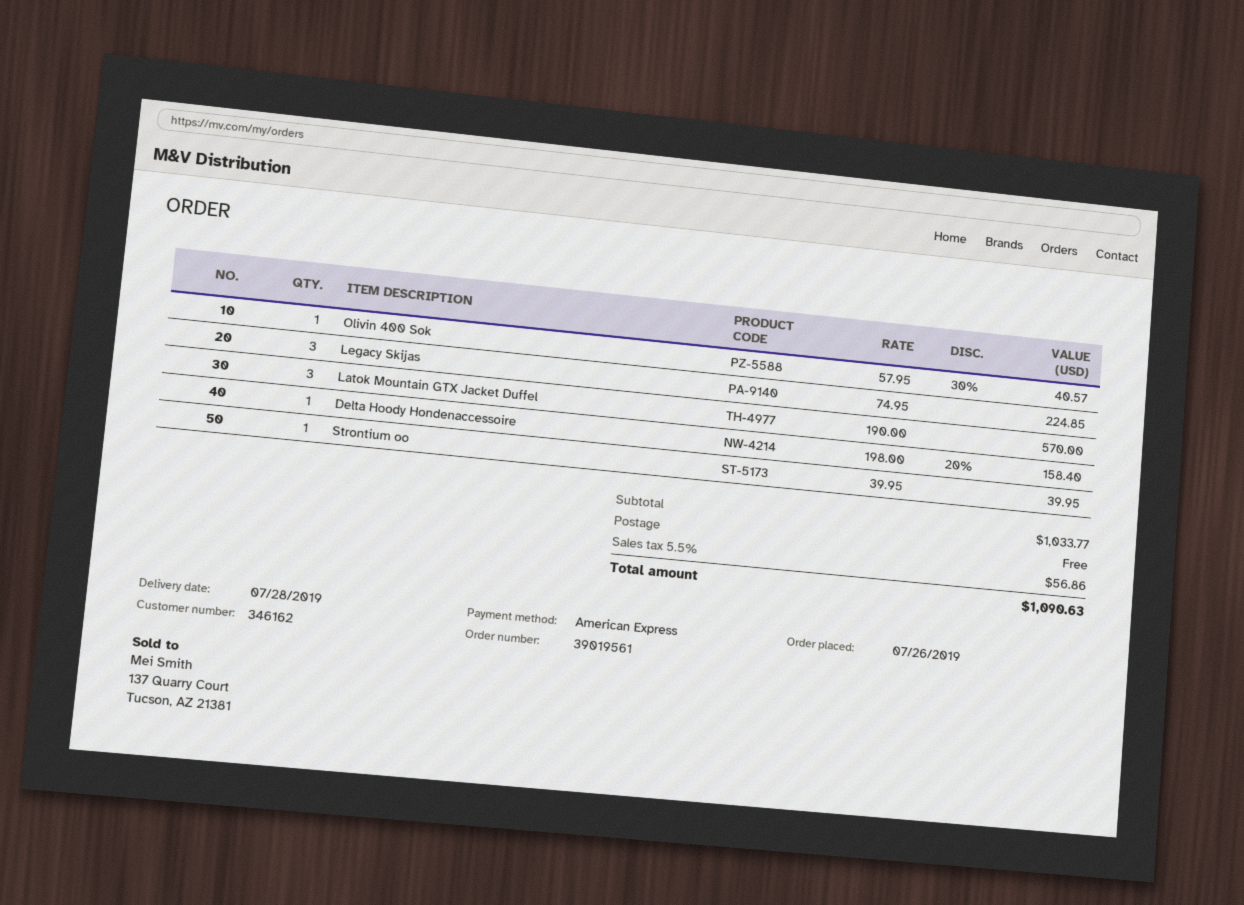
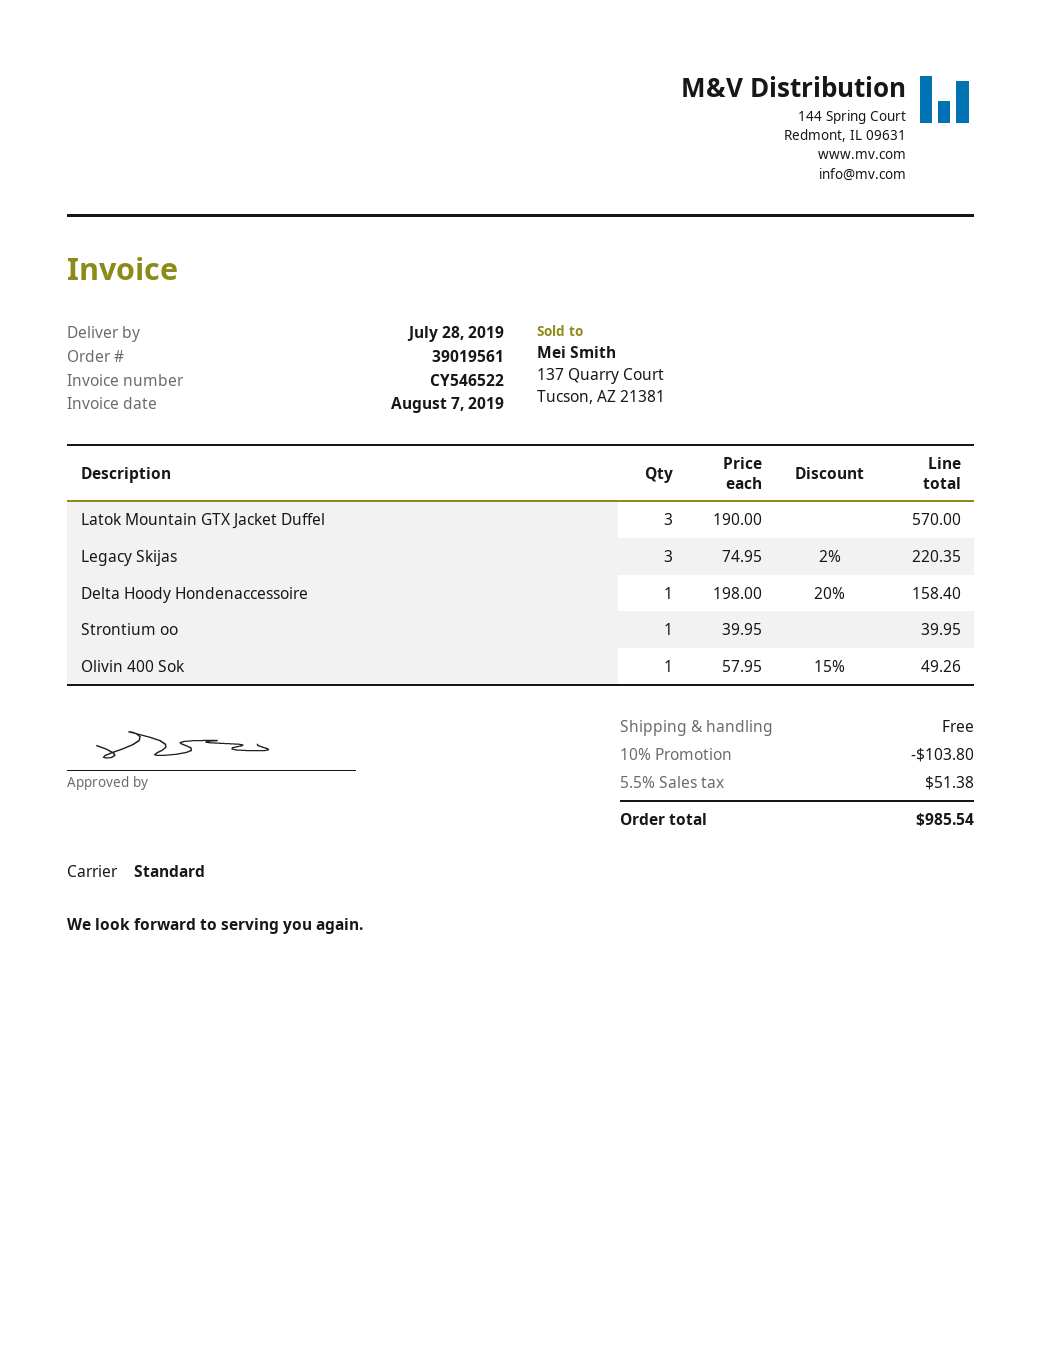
Olivin 400 Sok: 1 x 57.95 - 30% = 40.57 -> 1 x 57.95 - 15% = 49.26
Legacy Skijas: 3 x 74.95 = 224.85 -> 3 x 74.95 - 2% = 220.35
discount: none -> 10% = 103.80
tax: 5.5% = 56.86 -> 5.5% = 51.38
total: 1090.63 -> 985.54

